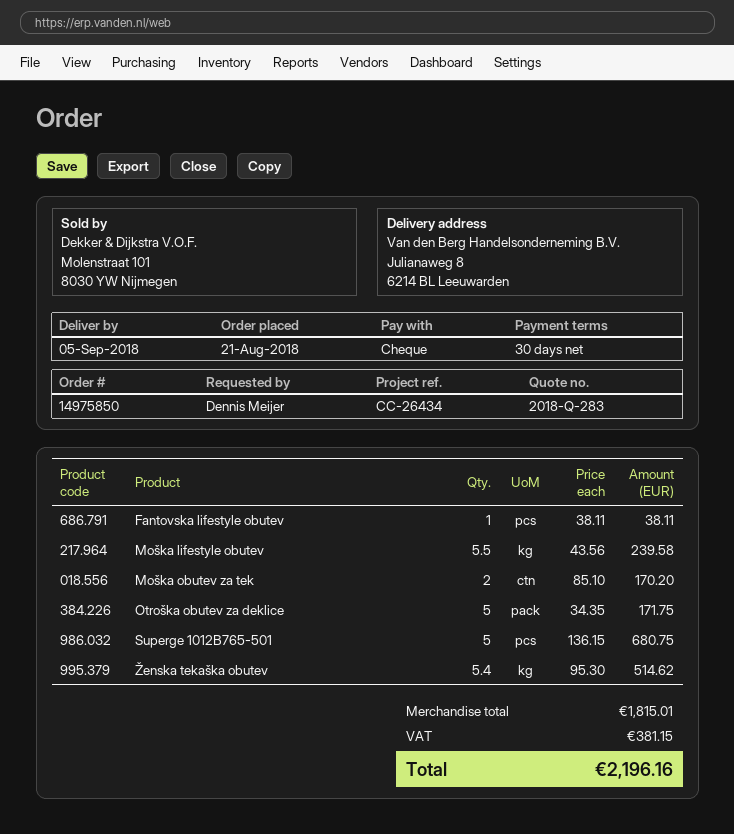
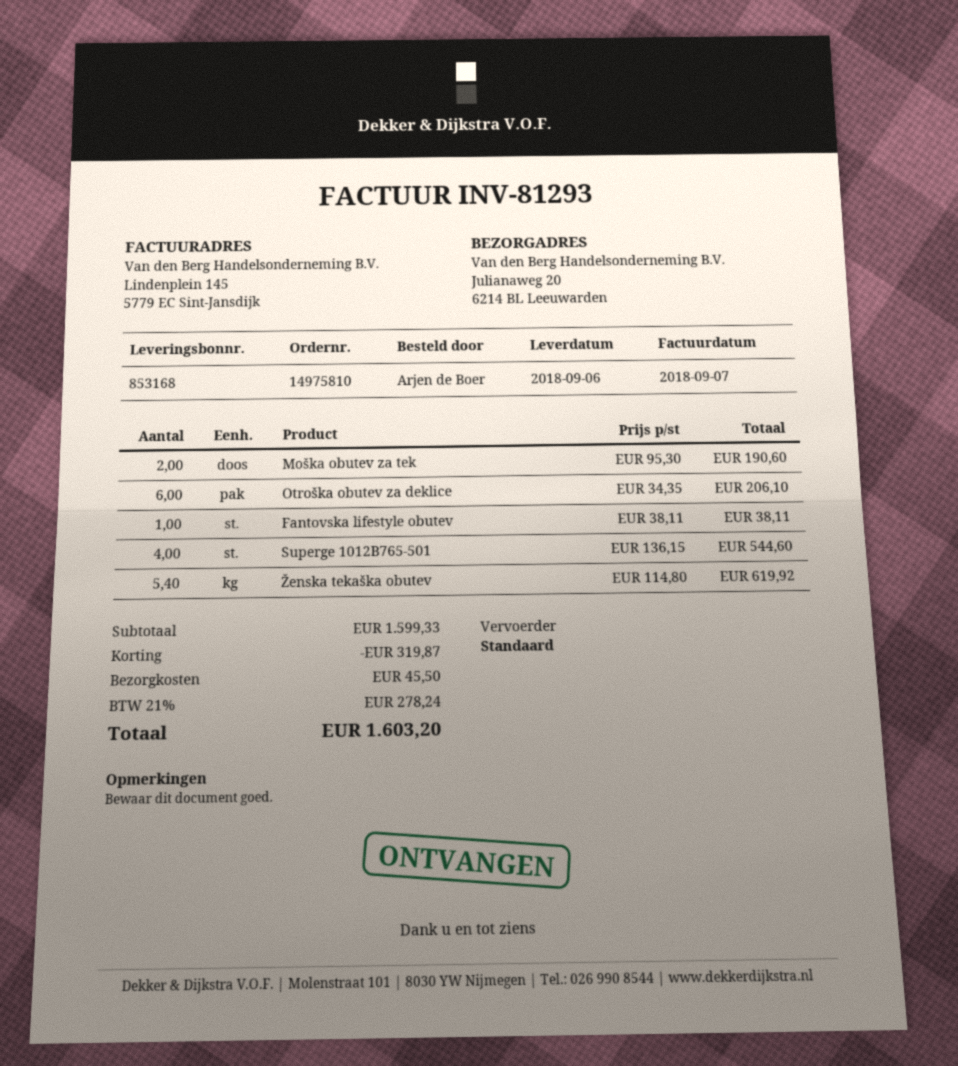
order number: 14975850 -> 14975810
delivery date: 2018-09-05 -> 2018-09-06
ordered by: Dennis Meijer -> Arjen de Boer
ship to: Julianaweg 8, 6214 BL Leeuwarden -> Julianaweg 20, 6214 BL Leeuwarden
Moška lifestyle obutev: 5.5 x 43.56 = 239.58 -> none
Moška obutev za tek: 2 x 85.10 = 170.20 -> 2 x 95.30 = 190.60
Otroška obutev za deklice: 5 x 34.35 = 171.75 -> 6 x 34.35 = 206.10
Superge 1012B765-501: 5 x 136.15 = 680.75 -> 4 x 136.15 = 544.60
Ženska tekaška obutev: 5.4 x 95.30 = 514.62 -> 5.4 x 114.80 = 619.92
subtotal: 1815.01 -> 1599.33
discount: none -> 319.87
shipping: none -> 45.50
tax: 381.15 -> 278.24
total: 2196.16 -> 1603.20

